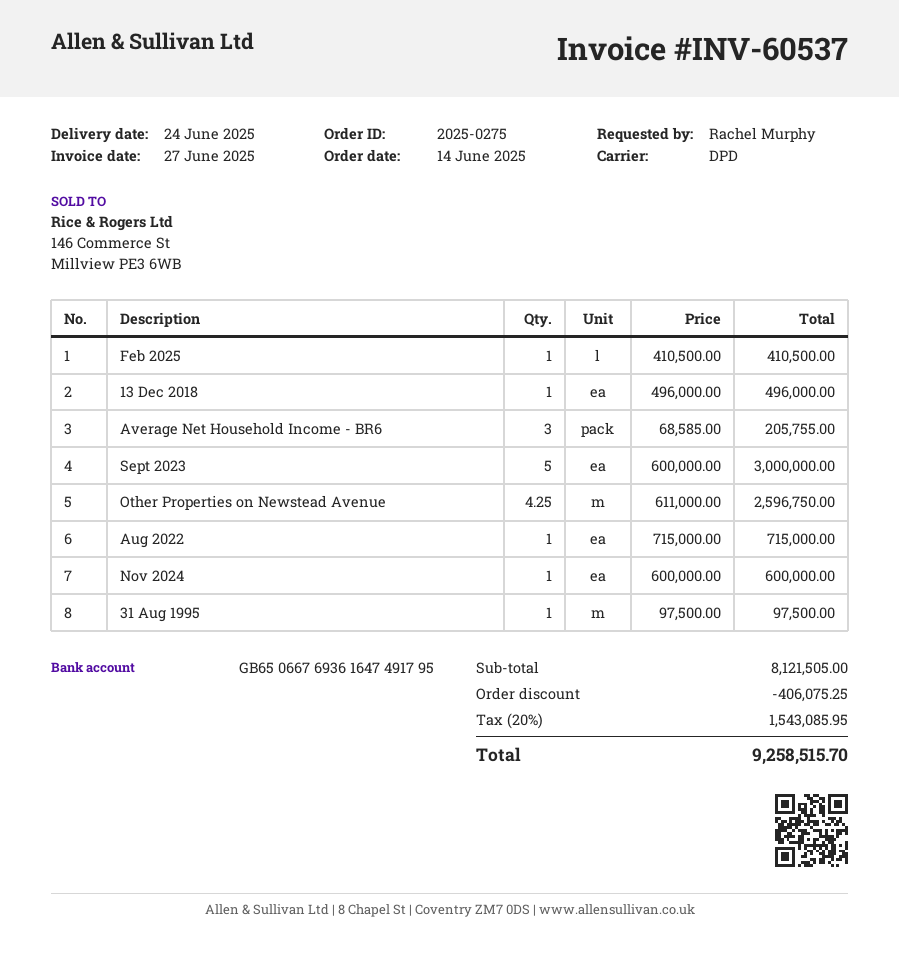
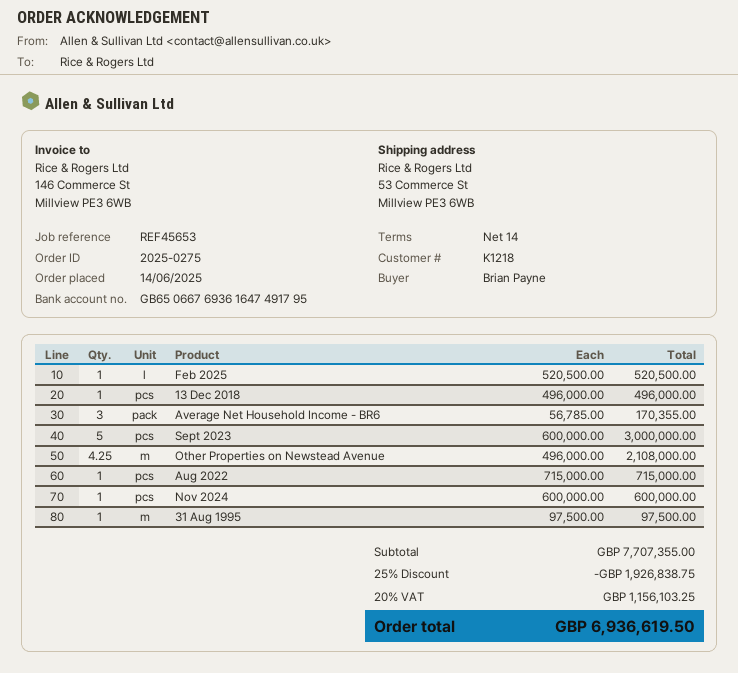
ordered by: Rachel Murphy -> Brian Payne
Feb 2025: 1 x 410500.00 = 410500.00 -> 1 x 520500.00 = 520500.00
Average Net Household Income - BR6: 3 x 68585.00 = 205755.00 -> 3 x 56785.00 = 170355.00
Other Properties on Newstead Avenue: 4.25 x 611000.00 = 2596750.00 -> 4.25 x 496000.00 = 2108000.00
subtotal: 8121505.00 -> 7707355.00
discount: 406075.25 -> 1926838.75
tax: 20% = 1543085.95 -> 20% = 1156103.25
total: 9258515.70 -> 6936619.50

